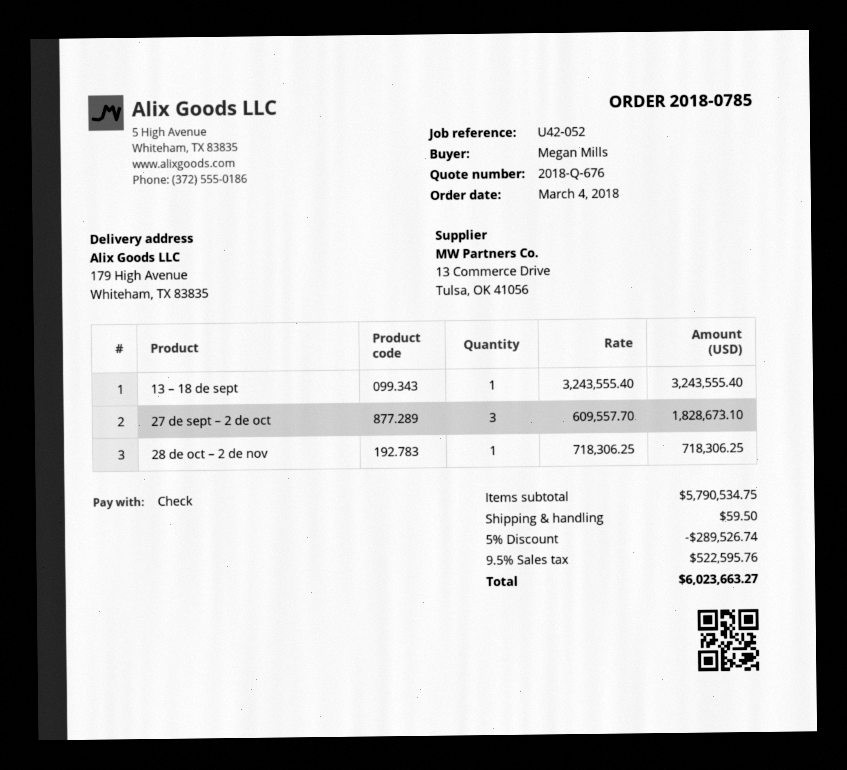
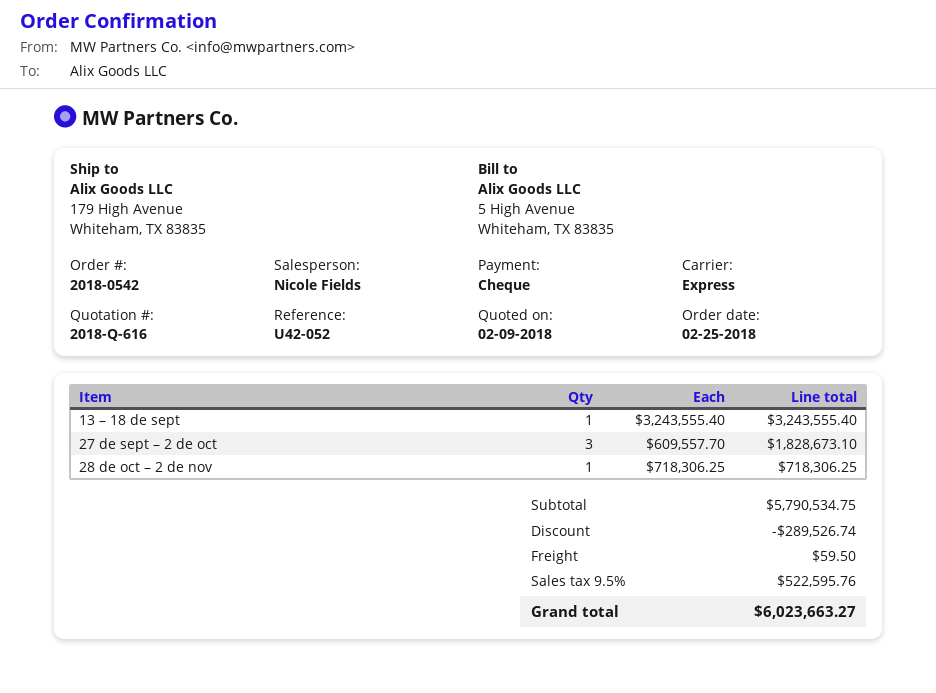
quote number: 2018-Q-676 -> 2018-Q-616
order number: 2018-0785 -> 2018-0542
order date: 2018-03-04 -> 2018-02-25

